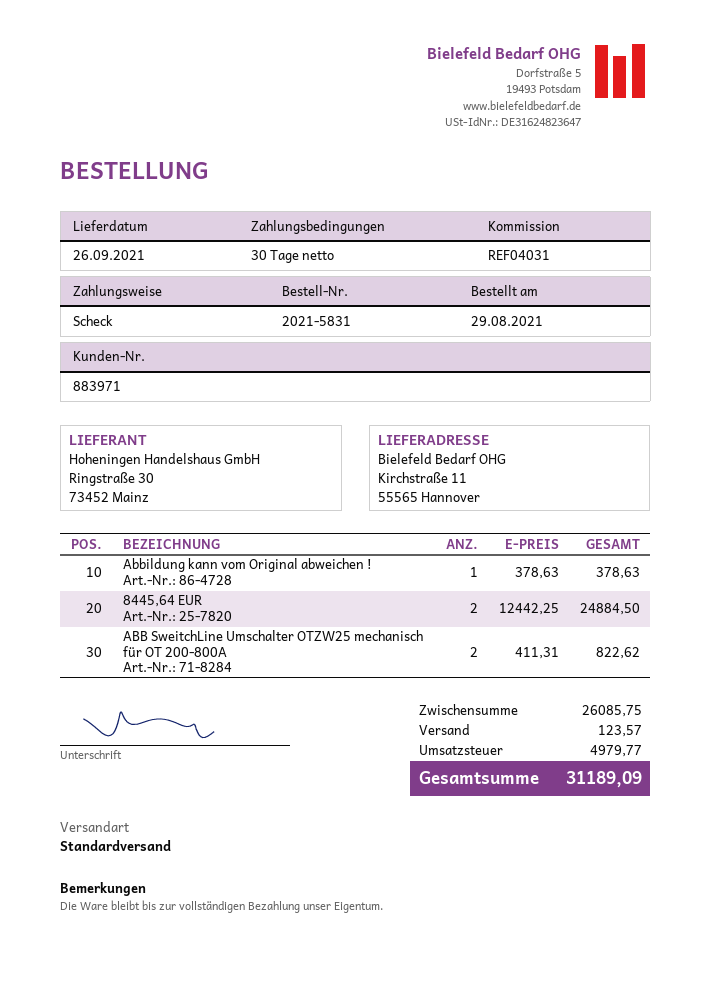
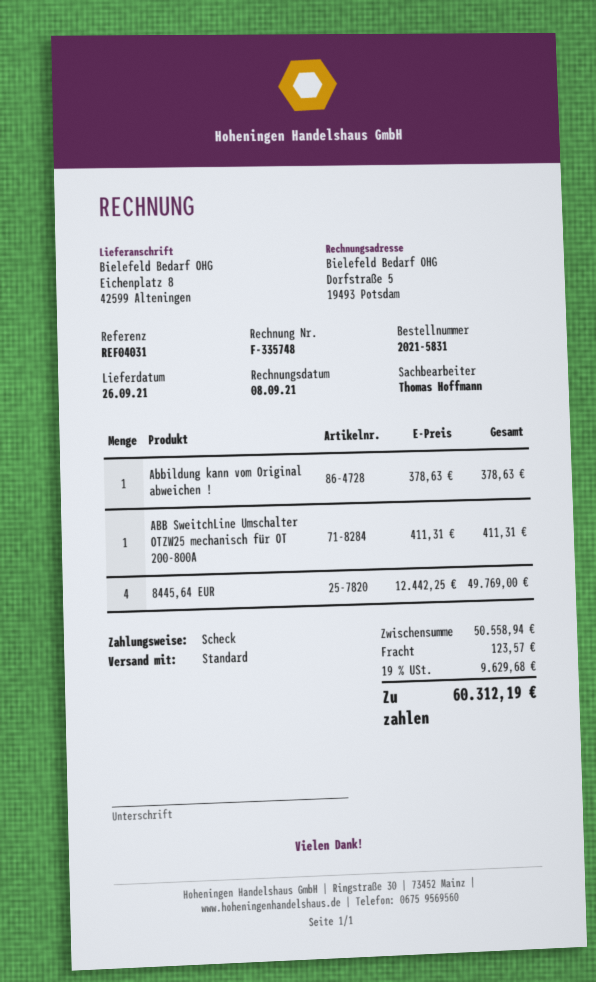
ship to: Kirchstraße 11, 55565 Hannover -> Eichenplatz 8, 42599 Alteningen
8445,64 EUR: 2 x 12442.25 = 24884.50 -> 4 x 12442.25 = 49769.00
ABB SweitchLine Umschalter OTZW25 mechanisch für OT 200-800A: 2 x 411.31 = 822.62 -> 1 x 411.31 = 411.31
subtotal: 26085.75 -> 50558.94
tax: 4979.77 -> 9629.68
total: 31189.09 -> 60312.19

